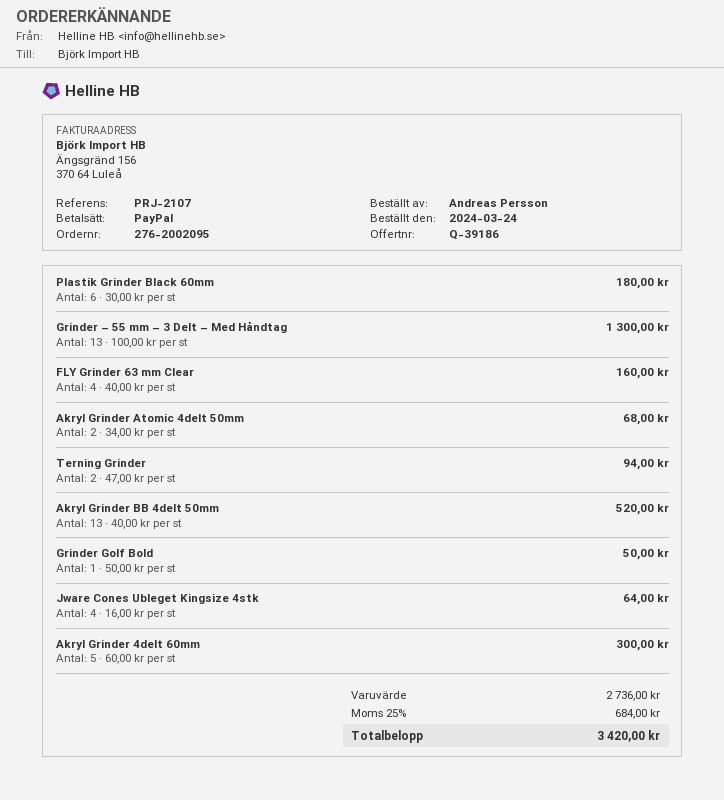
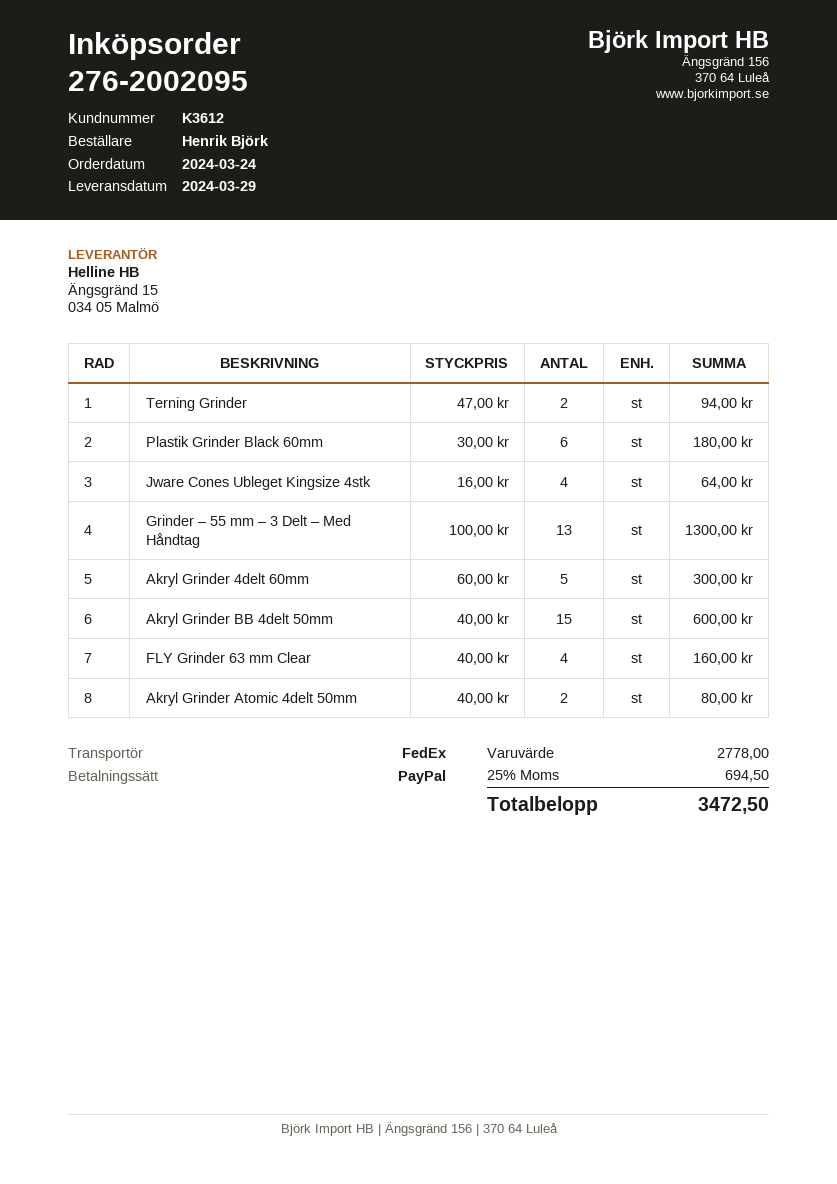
ordered by: Andreas Persson -> Henrik Björk
Akryl Grinder Atomic 4delt 50mm: 2 x 34.00 = 68.00 -> 2 x 40.00 = 80.00
Akryl Grinder BB 4delt 50mm: 13 x 40.00 = 520.00 -> 15 x 40.00 = 600.00
Grinder Golf Bold: 1 x 50.00 = 50.00 -> none
subtotal: 2736.00 -> 2778.00
tax: 25% = 684.00 -> 25% = 694.50
total: 3420.00 -> 3472.50

